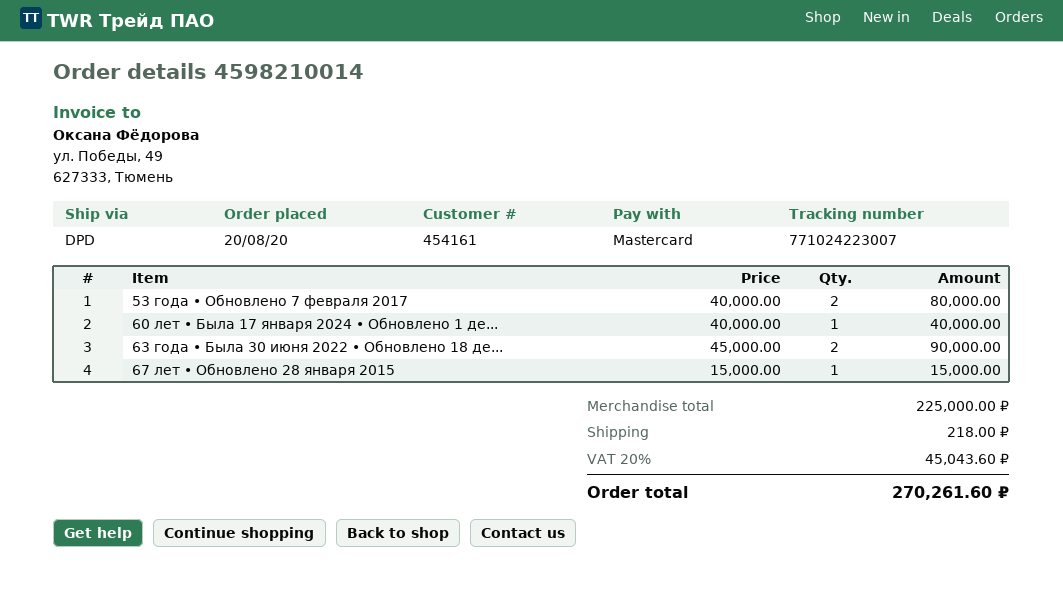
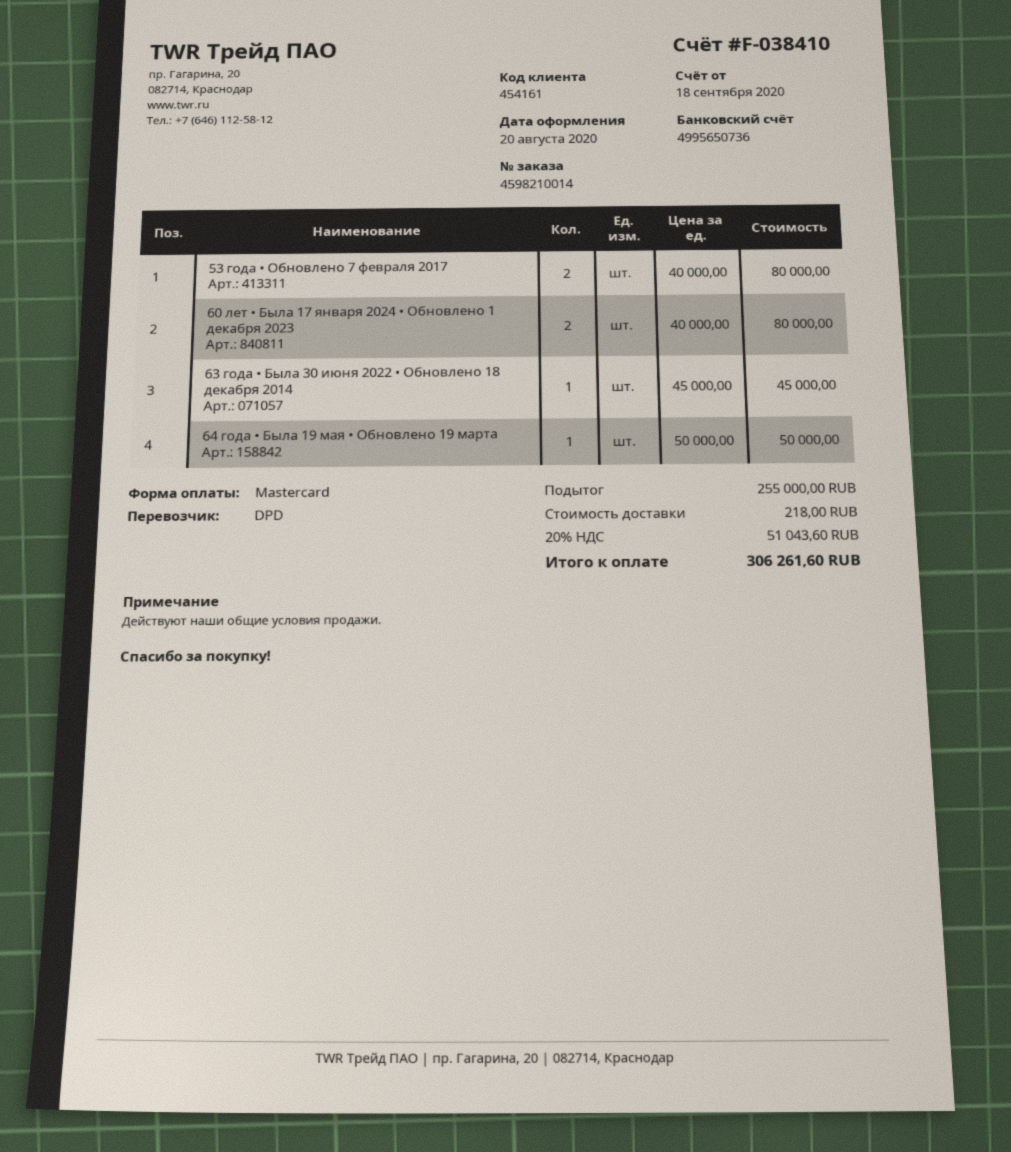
60 лет • Была 17 января 2024 • Обновлено 1 де...: 1 x 40000.00 = 40000.00 -> 2 x 40000.00 = 80000.00
63 года • Была 30 июня 2022 • Обновлено 18 де...: 2 x 45000.00 = 90000.00 -> 1 x 45000.00 = 45000.00
67 лет • Обновлено 28 января 2015: 1 x 15000.00 = 15000.00 -> none
64 года • Была 19 мая • Обновлено 19 марта: none -> 1 x 50000.00 = 50000.00
subtotal: 225000.00 -> 255000.00
tax: 20% = 45043.60 -> 20% = 51043.60
total: 270261.60 -> 306261.60

